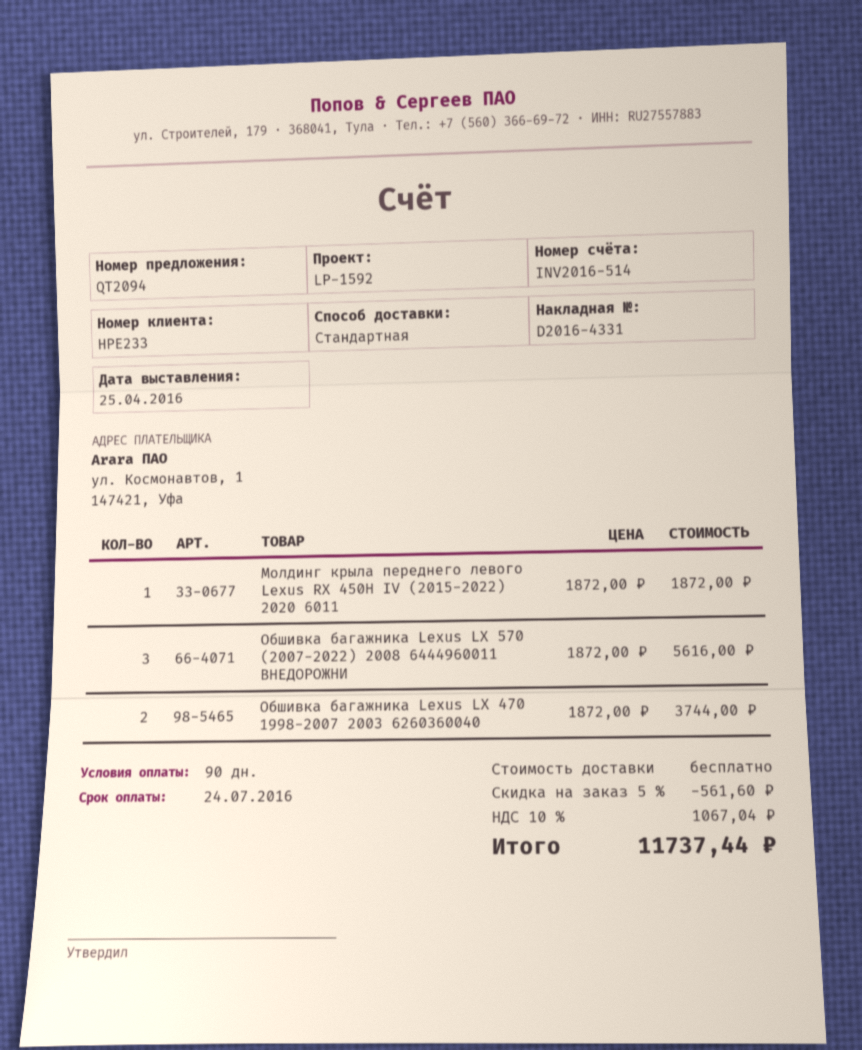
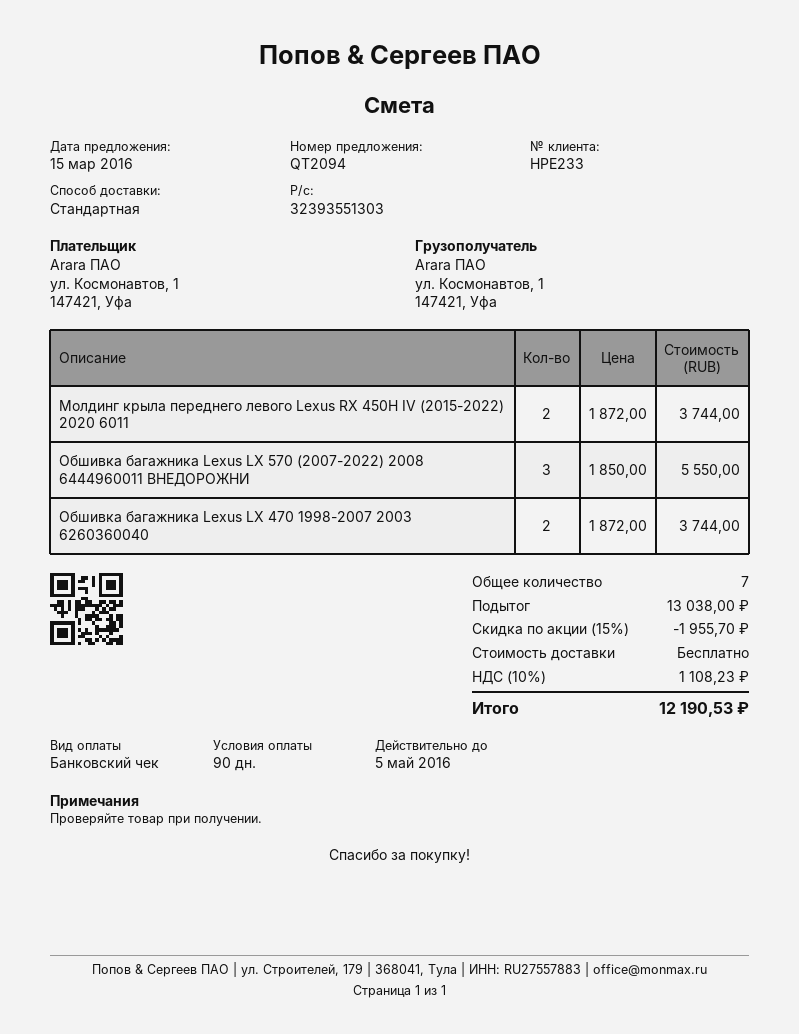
Молдинг крыла переднего левого Lexus RX 450H IV (2015-2022) 2020 6011: 1 x 1872.00 = 1872.00 -> 2 x 1872.00 = 3744.00
Обшивка багажника Lexus LX 570 (2007-2022) 2008 6444960011 ВНЕДОРОЖНИ: 3 x 1872.00 = 5616.00 -> 3 x 1850.00 = 5550.00
discount: 5% = 561.60 -> 15% = 1955.70
tax: 10% = 1067.04 -> 10% = 1108.23
total: 11737.44 -> 12190.53

